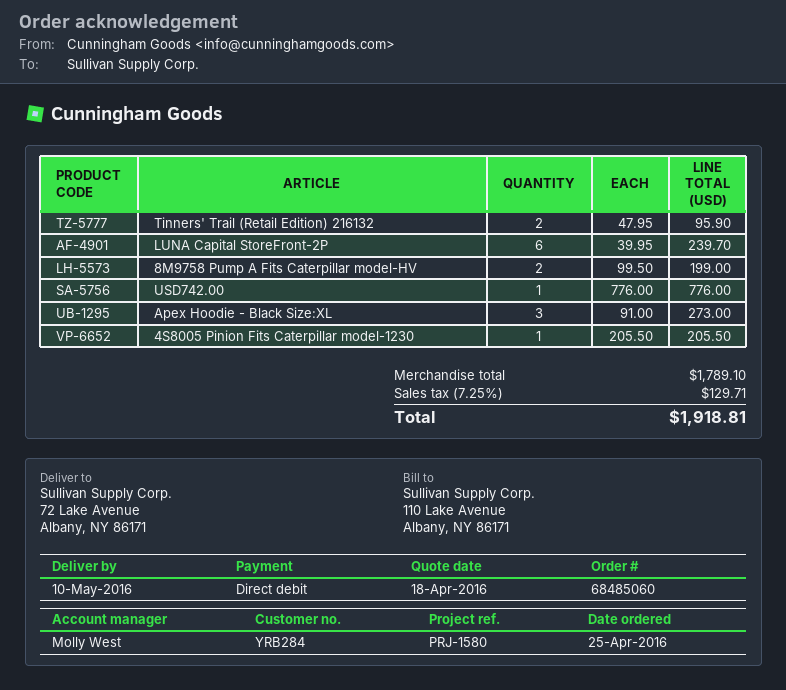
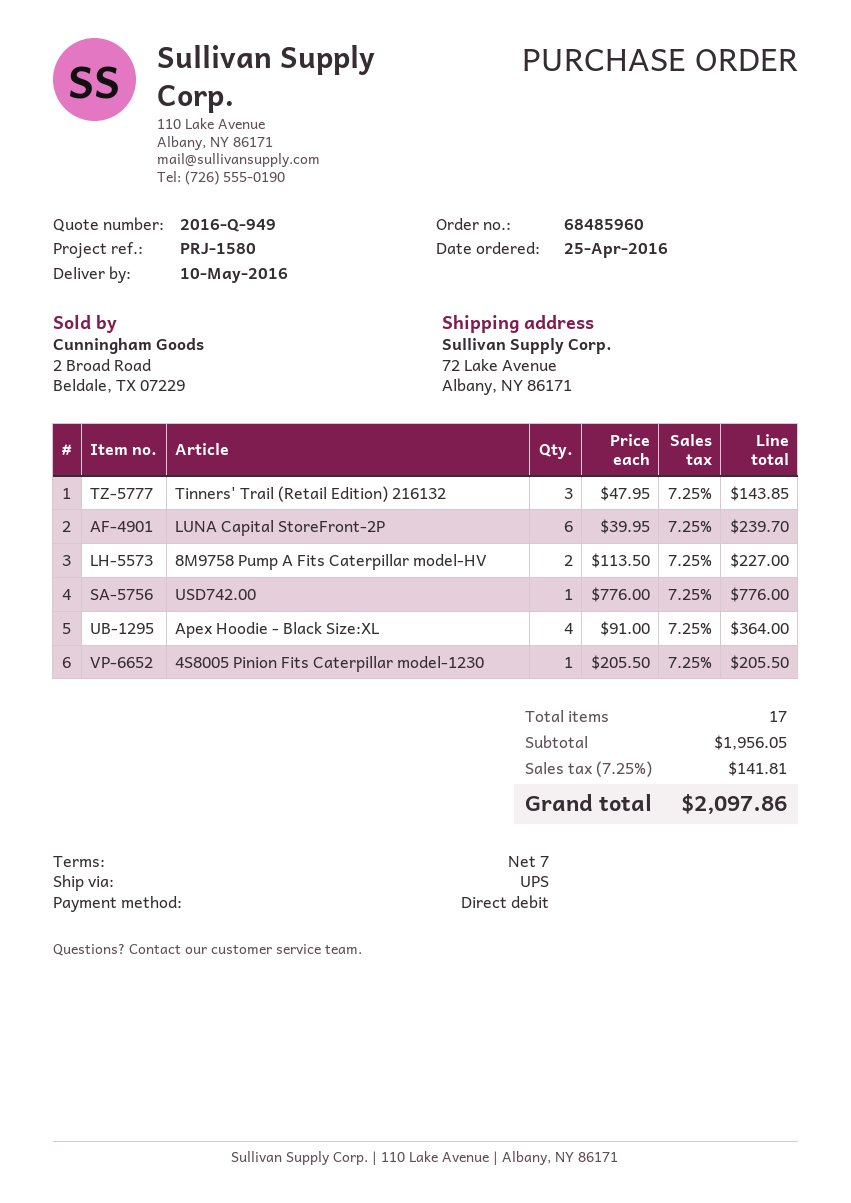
order number: 68485060 -> 68485960
Tinners' Trail (Retail Edition) 216132: 2 x 47.95 = 95.90 -> 3 x 47.95 = 143.85
8M9758 Pump A Fits Caterpillar model-HV: 2 x 99.50 = 199.00 -> 2 x 113.50 = 227.00
Apex Hoodie - Black Size:XL: 3 x 91.00 = 273.00 -> 4 x 91.00 = 364.00
subtotal: 1789.10 -> 1956.05
tax: 7.25% = 129.71 -> 7.25% = 141.81
total: 1918.81 -> 2097.86

